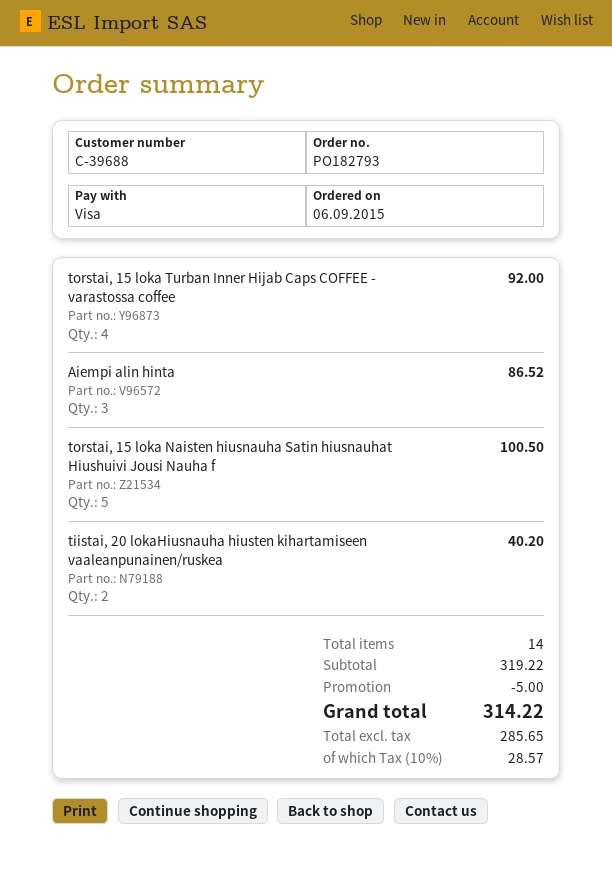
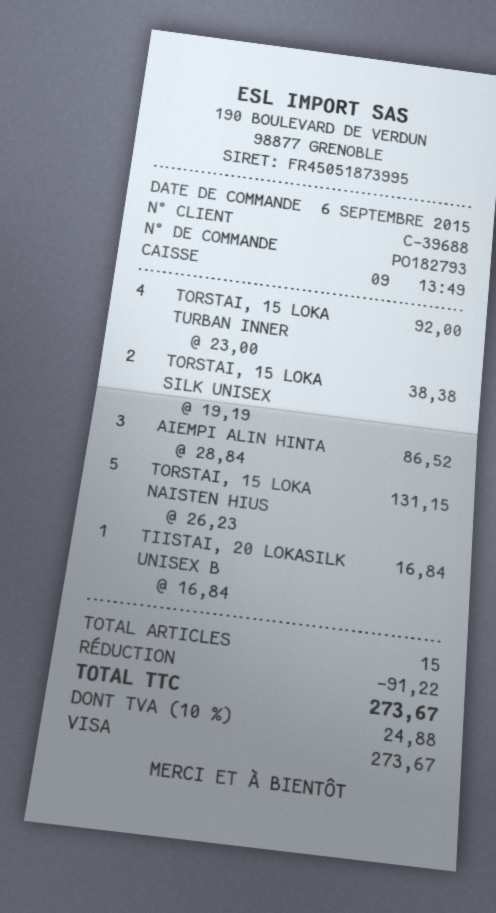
torstai, 15 loka Naisten hiusnauha Satin hiusnauhat Hiushuivi Jousi Nauha f: 5 for 100.50 -> 5 for 131.15
tiistai, 20 lokaHiusnauha hiusten kihartamiseen vaaleanpunainen/ruskea: 2 for 40.20 -> none
TORSTAI, 15 LOKA SILK UNISEX: none -> 2 for 38.38
TIISTAI, 20 LOKASILK UNISEX B: none -> 1 for 16.84
total quantity: 14 -> 15
discount: 5.00 -> 91.22
tax: 10% = 28.57 -> 10% = 24.88
total: 314.22 -> 273.67

